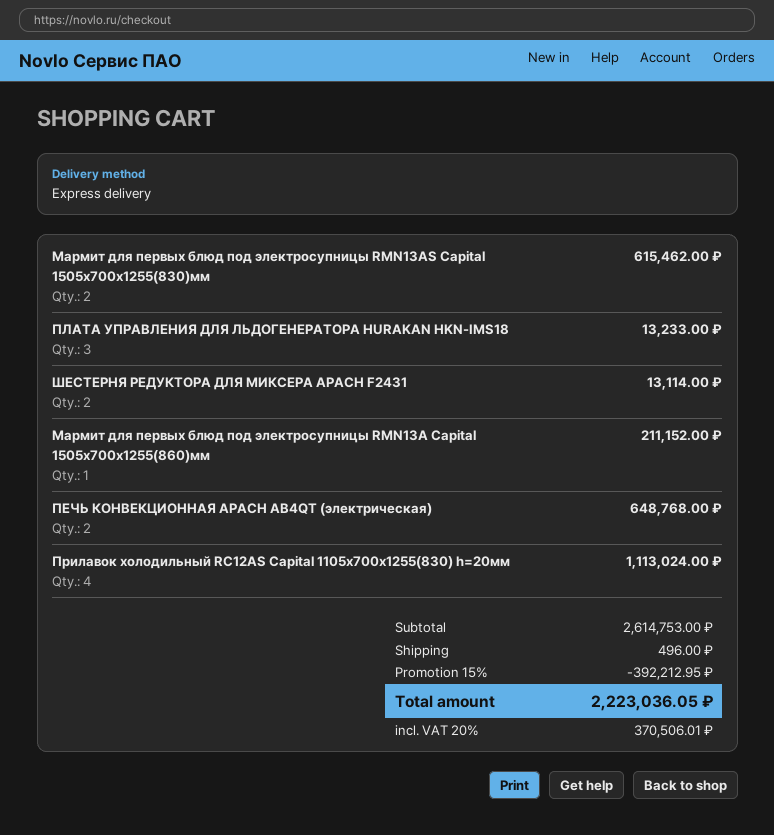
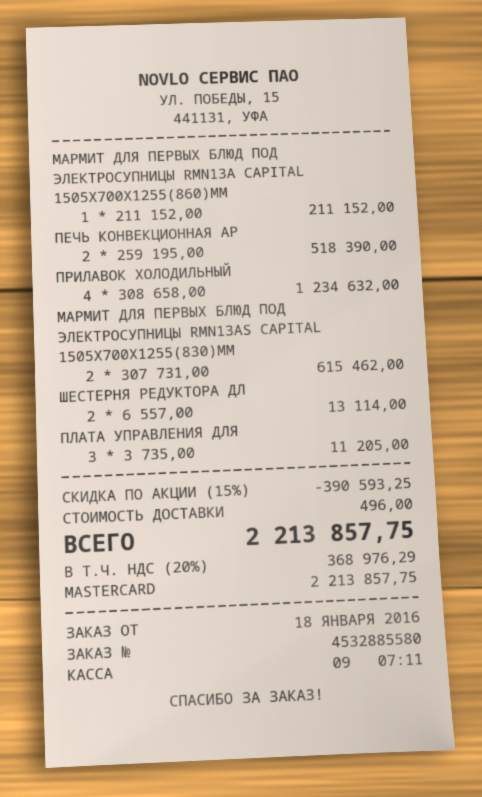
ПЛАТА УПРАВЛЕНИЯ ДЛЯ ЛЬДОГЕНЕРАТОРА HURAKAN HKN-IMS18: 3 for 13233.00 -> 3 for 11205.00
ПЕЧЬ КОНВЕКЦИОННАЯ APACH AB4QT (электрическая): 2 for 648768.00 -> 2 for 518390.00
Прилавок холодильный RC12AS Capital 1105x700x1255(830) h=20мм: 4 for 1113024.00 -> 4 for 1234632.00
discount: 15% = 392212.95 -> 15% = 390593.25
tax: 20% = 370506.01 -> 20% = 368976.29
total: 2223036.05 -> 2213857.75

